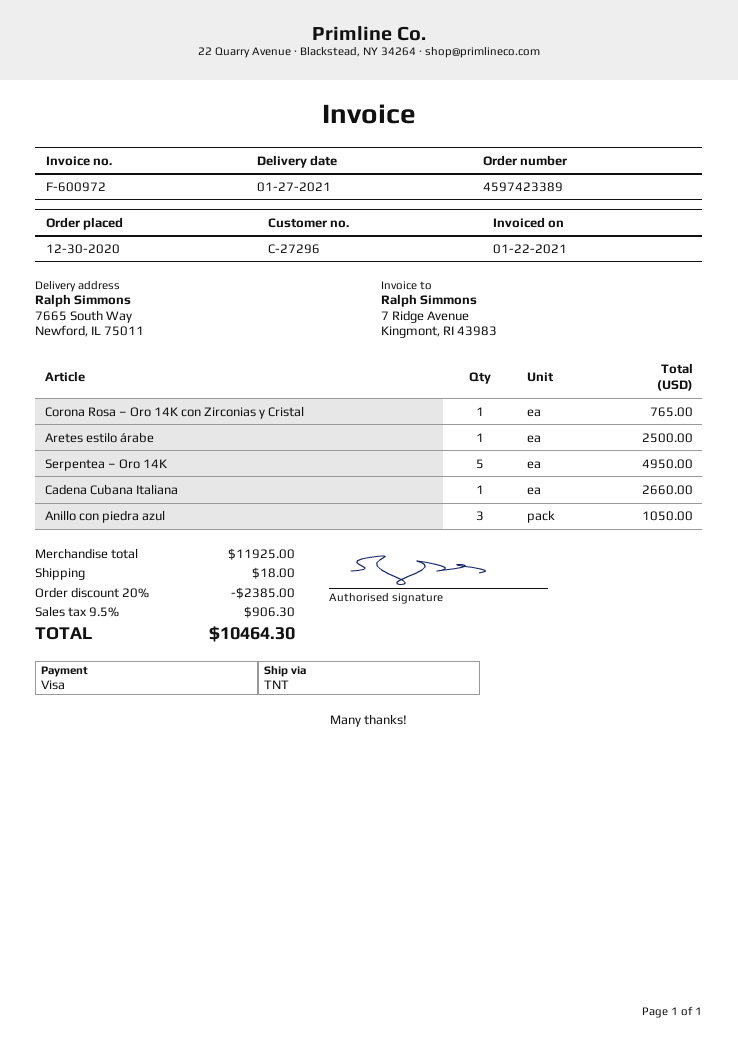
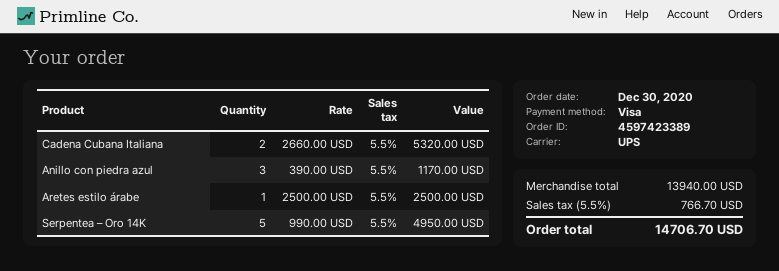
shipping method: TNT -> UPS
Corona Rosa – Oro 14K con Zirconias y Cristal: 1 for 765.00 -> none
Cadena Cubana Italiana: 1 for 2660.00 -> 2 for 5320.00
Anillo con piedra azul: 3 for 1050.00 -> 3 for 1170.00
subtotal: 11925.00 -> 13940.00
discount: 20% = 2385.00 -> none
shipping: 18.00 -> none
tax: 9.5% = 906.30 -> 5.5% = 766.70
total: 10464.30 -> 14706.70

